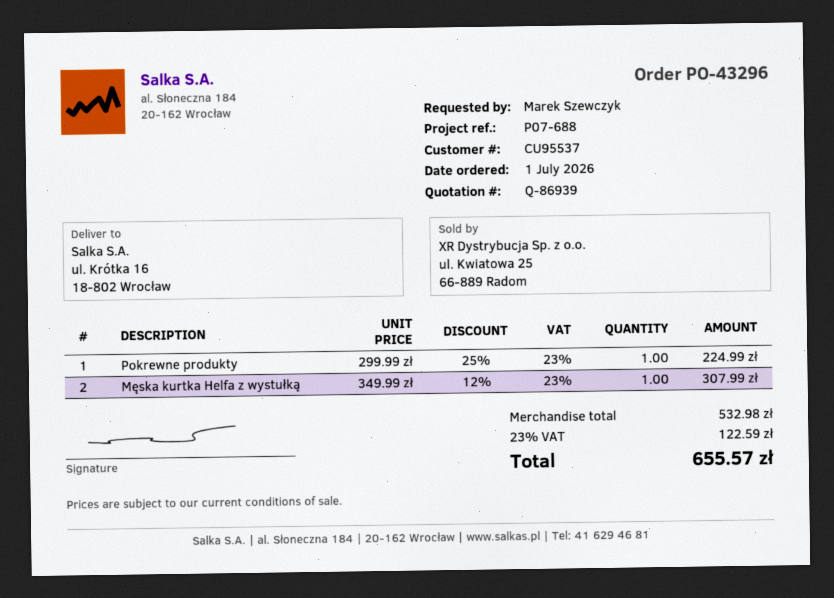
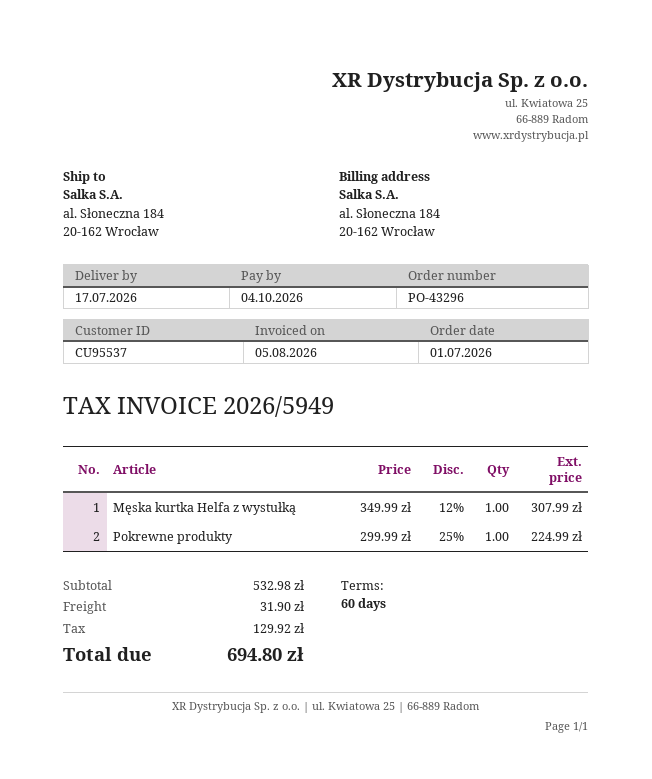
ship to: ul. Krótka 16, 18-802 Wrocław -> al. Słoneczna 184, 20-162 Wrocław
shipping: none -> 31.90
tax: 122.59 -> 129.92
total: 655.57 -> 694.80

